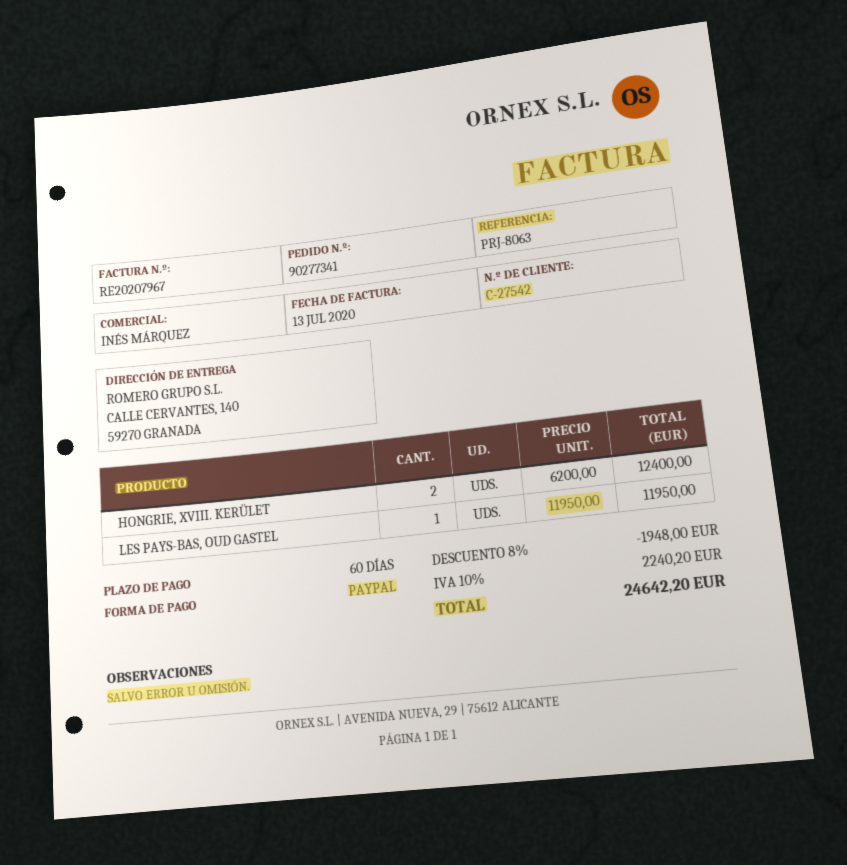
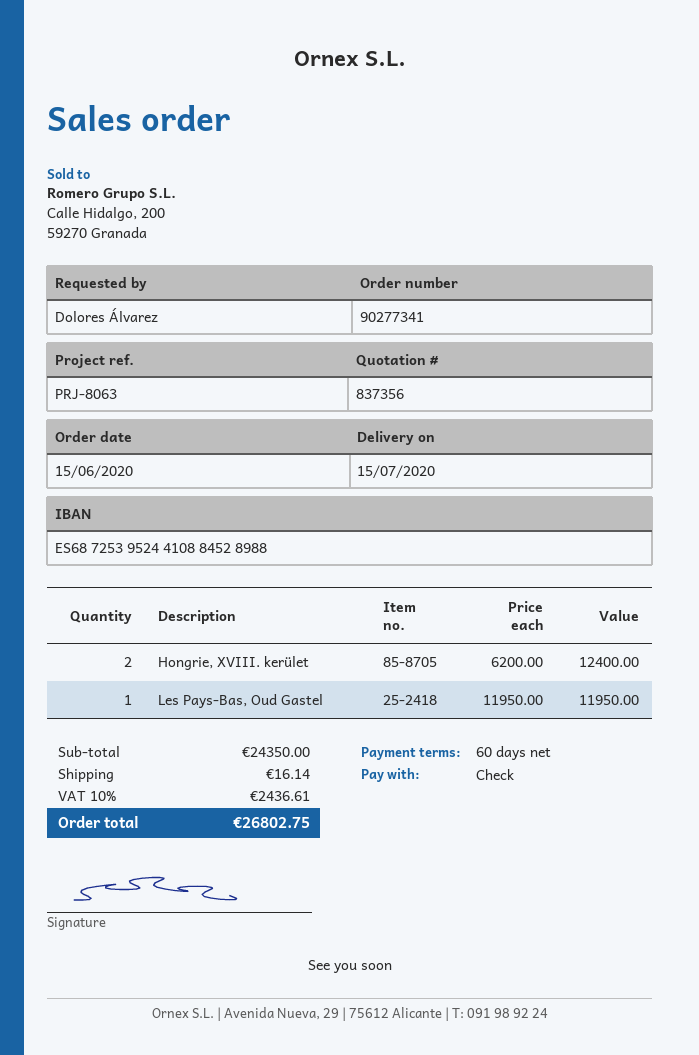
payment method: PayPal -> cheque
discount: 8% = 1948.00 -> none
shipping: none -> 16.14
tax: 10% = 2240.20 -> 10% = 2436.61
total: 24642.20 -> 26802.75

